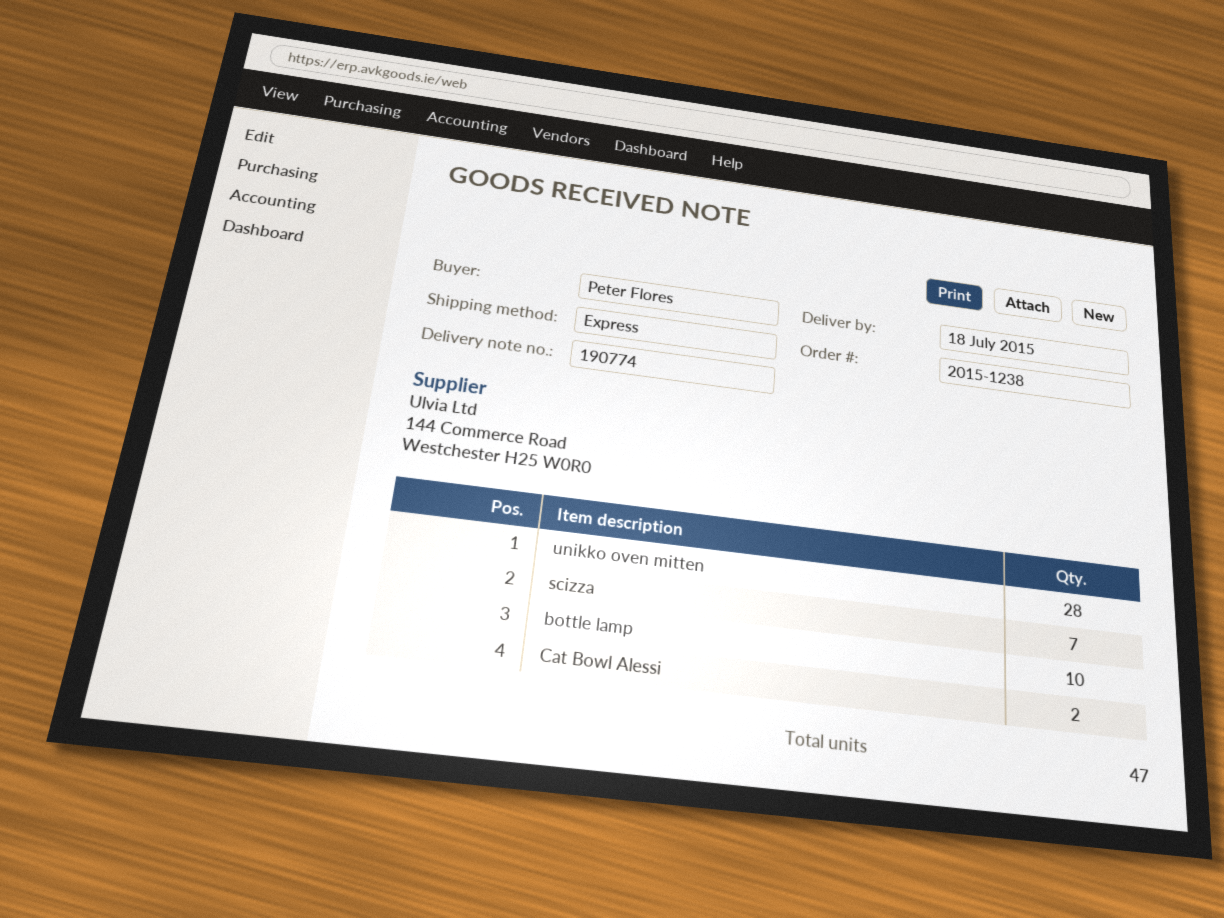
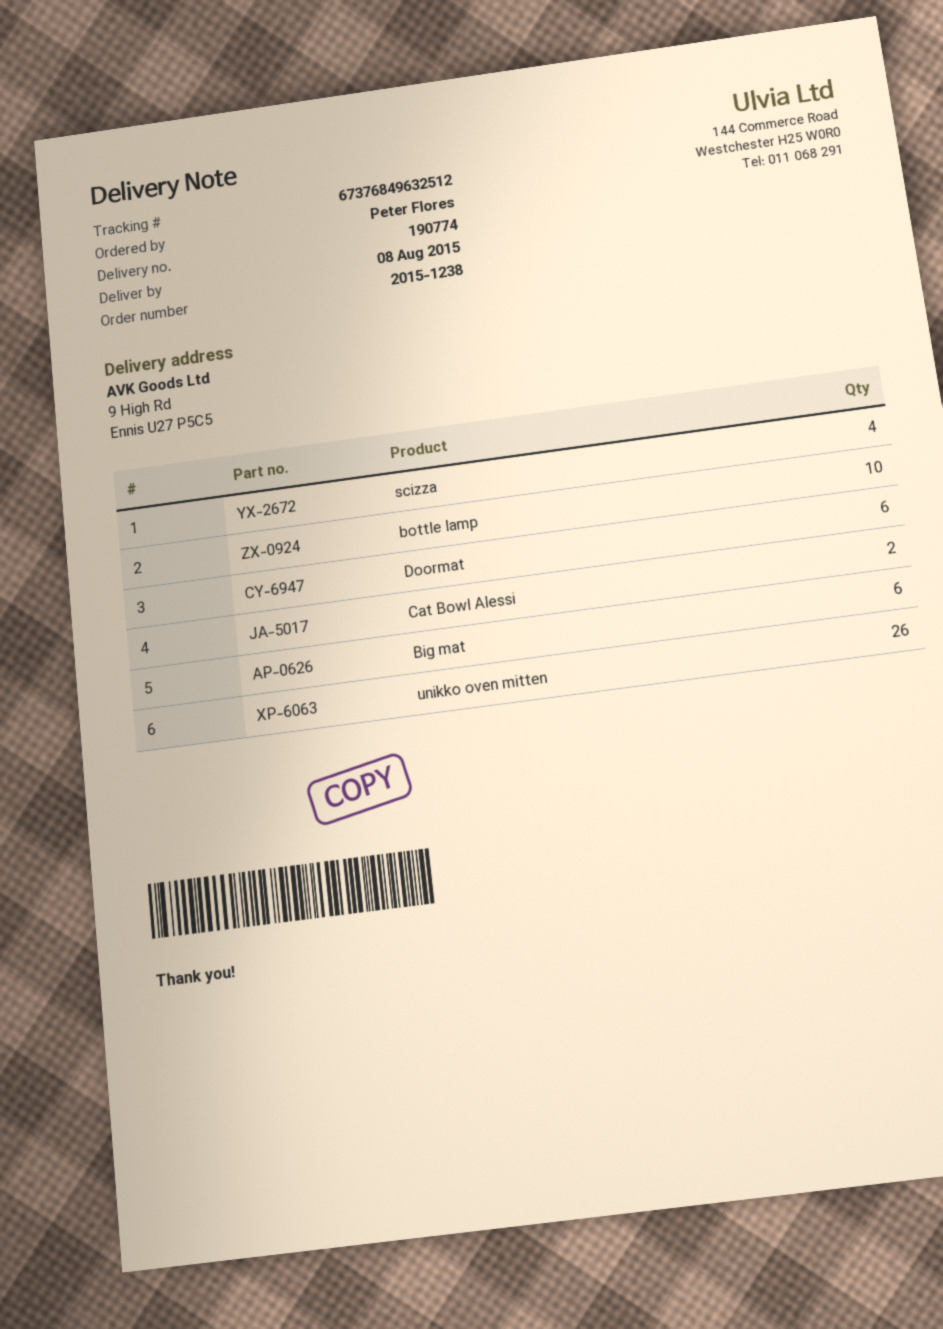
delivery date: 2015-07-18 -> 2015-08-08
unikko oven mitten: 28 -> 26
scizza: 7 -> 4
Doormat: none -> 6
Big mat: none -> 6

